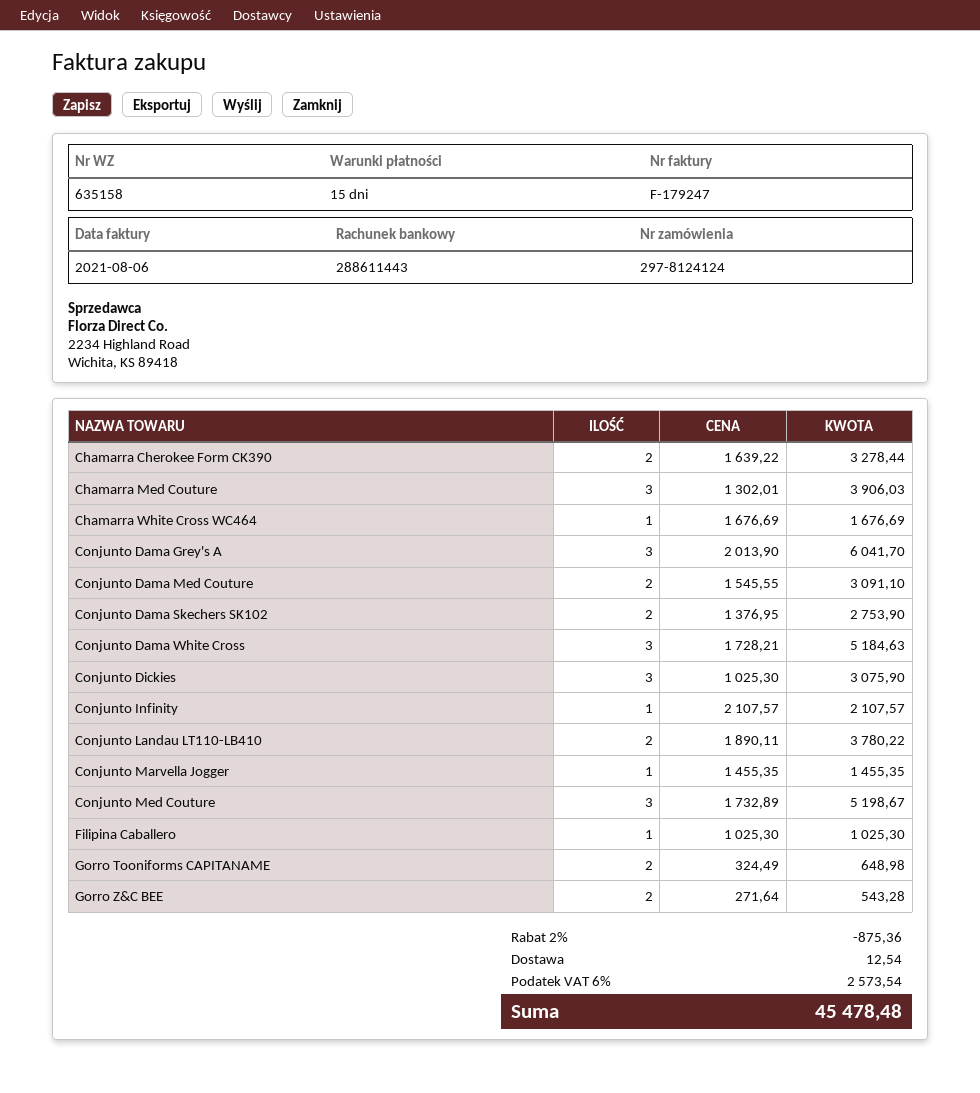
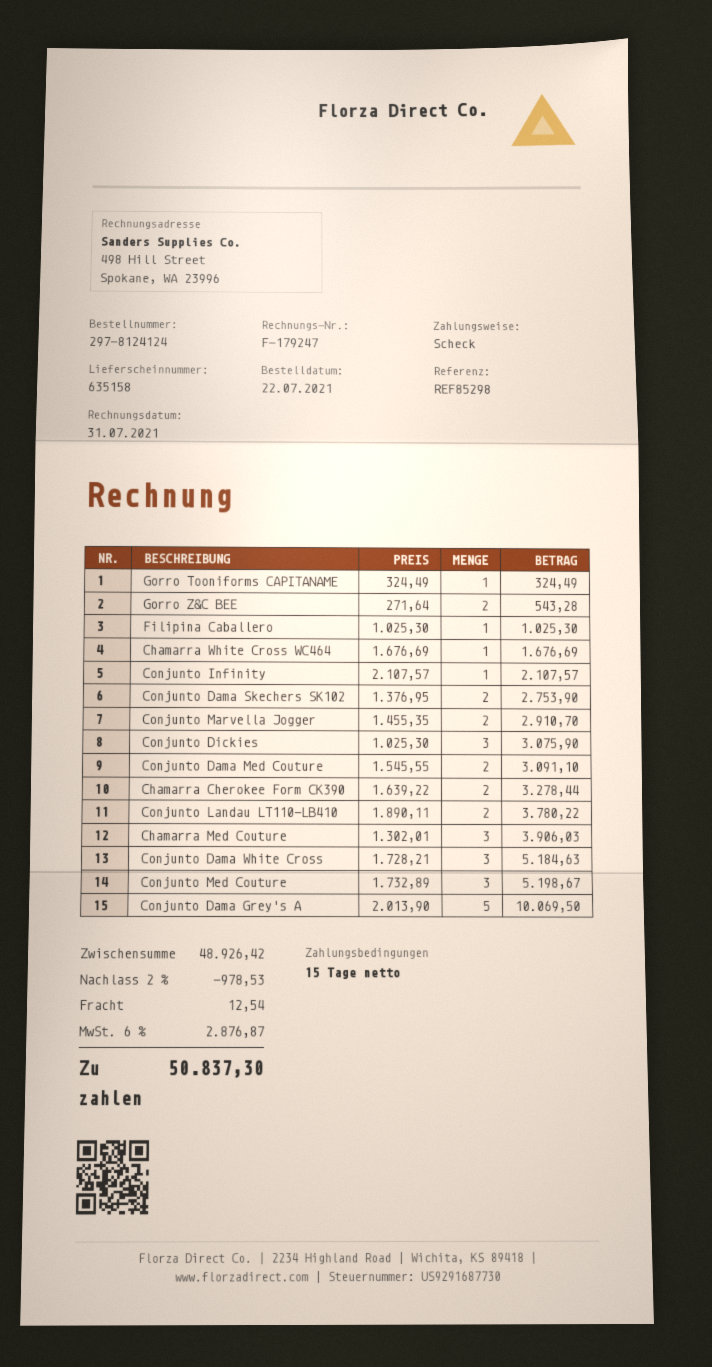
invoice date: 2021-08-06 -> 2021-07-31
Conjunto Dama Grey's A: 3 x 2013.90 = 6041.70 -> 5 x 2013.90 = 10069.50
Conjunto Marvella Jogger: 1 x 1455.35 = 1455.35 -> 2 x 1455.35 = 2910.70
Gorro Tooniforms CAPITANAME: 2 x 324.49 = 648.98 -> 1 x 324.49 = 324.49
discount: 2% = 875.36 -> 2% = 978.53
tax: 6% = 2573.54 -> 6% = 2876.87
total: 45478.48 -> 50837.30

